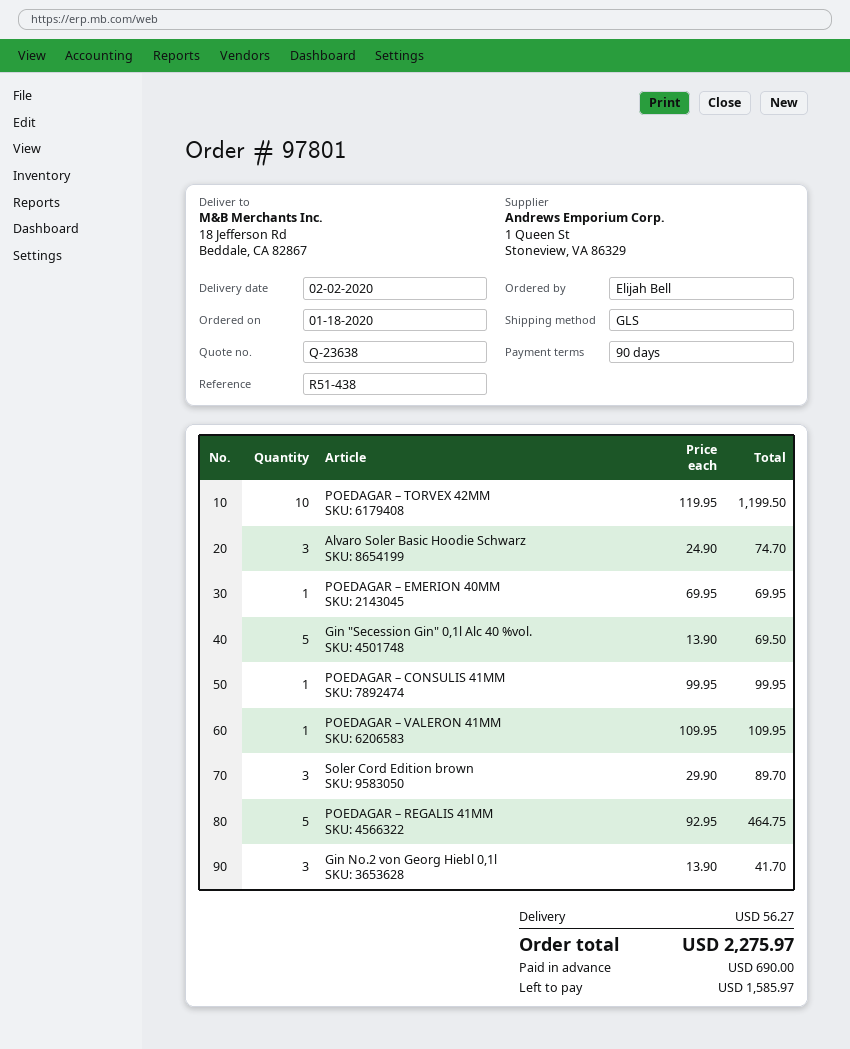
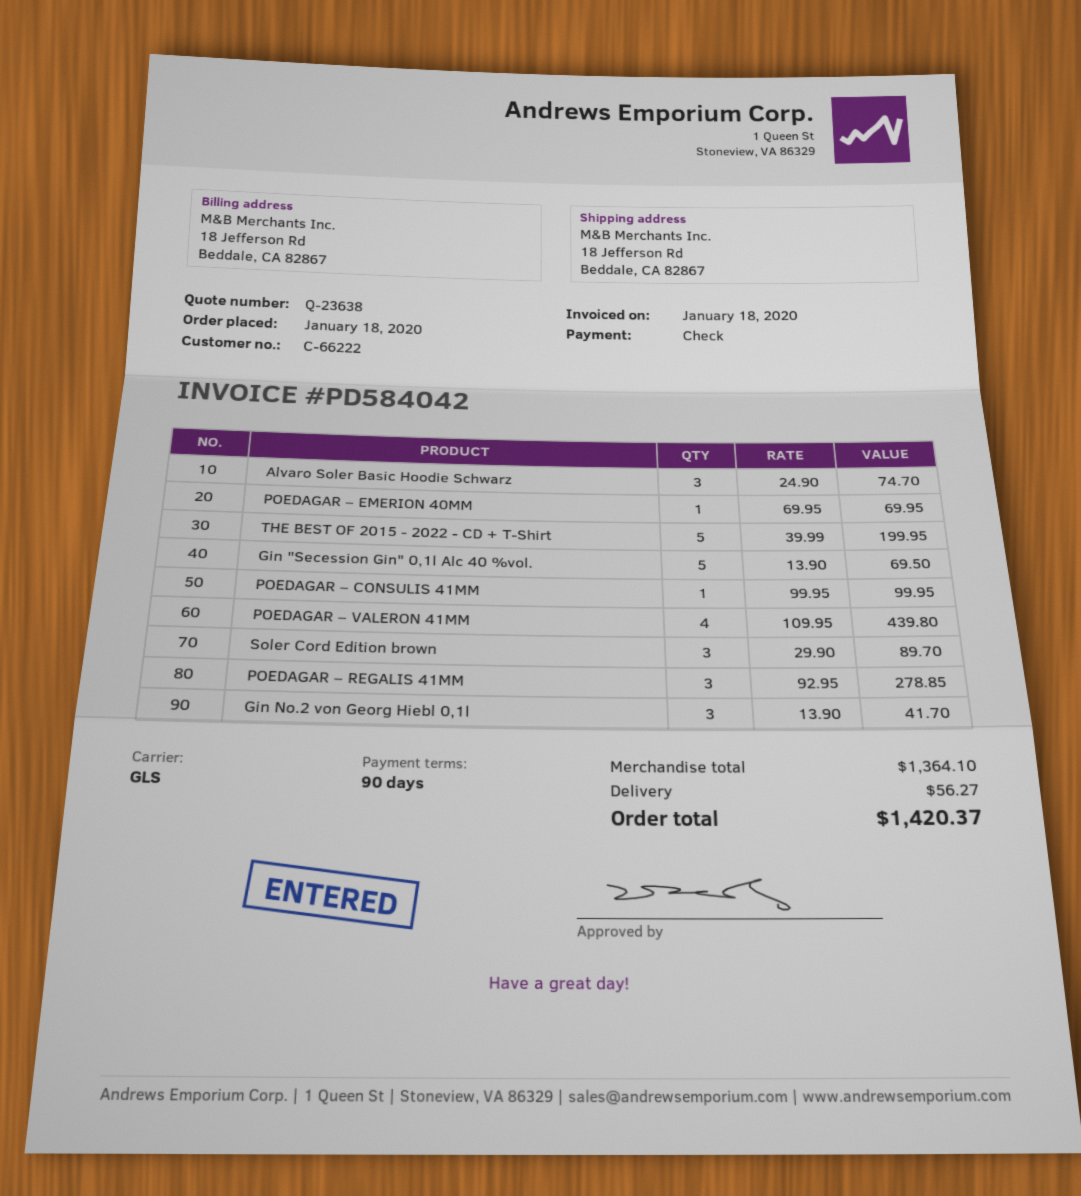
POEDAGAR – TORVEX 42MM: 10 x 119.95 = 1199.50 -> none
POEDAGAR – VALERON 41MM: 1 x 109.95 = 109.95 -> 4 x 109.95 = 439.80
POEDAGAR – REGALIS 41MM: 5 x 92.95 = 464.75 -> 3 x 92.95 = 278.85
THE BEST OF 2015 - 2022 - CD + T-Shirt: none -> 5 x 39.99 = 199.95
total: 2275.97 -> 1420.37

